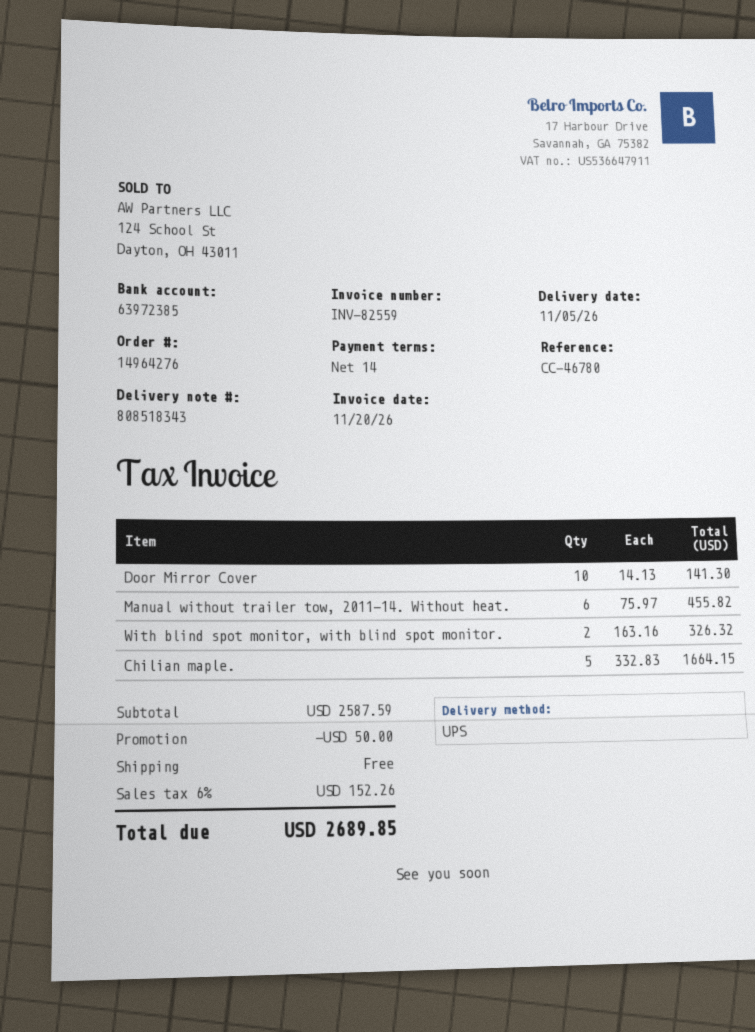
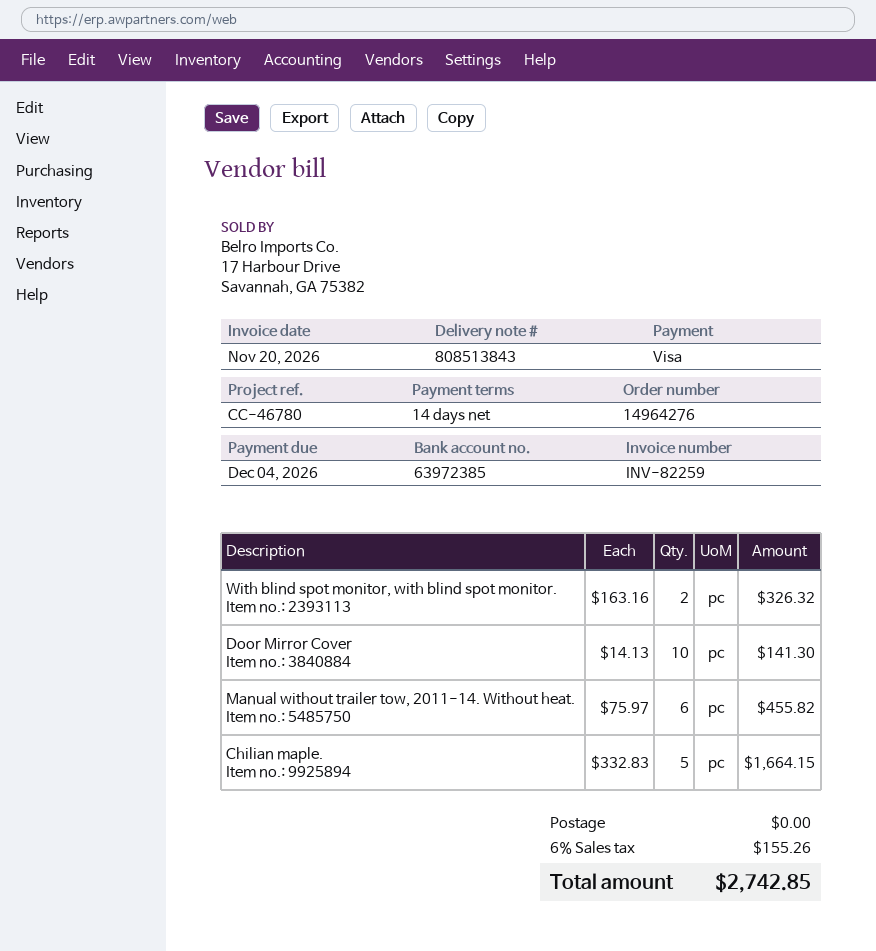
delivery note number: 808518343 -> 808513843
invoice number: INV-82559 -> INV-82259
discount: 50.00 -> none
tax: 6% = 152.26 -> 6% = 155.26
total: 2689.85 -> 2742.85

